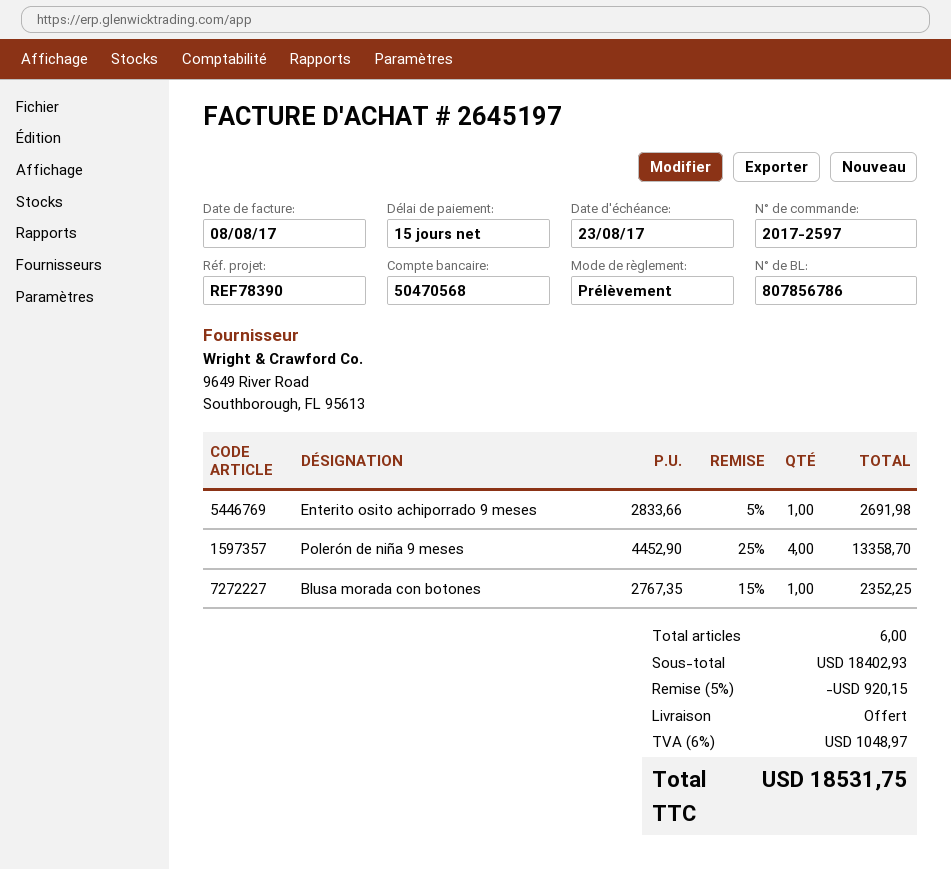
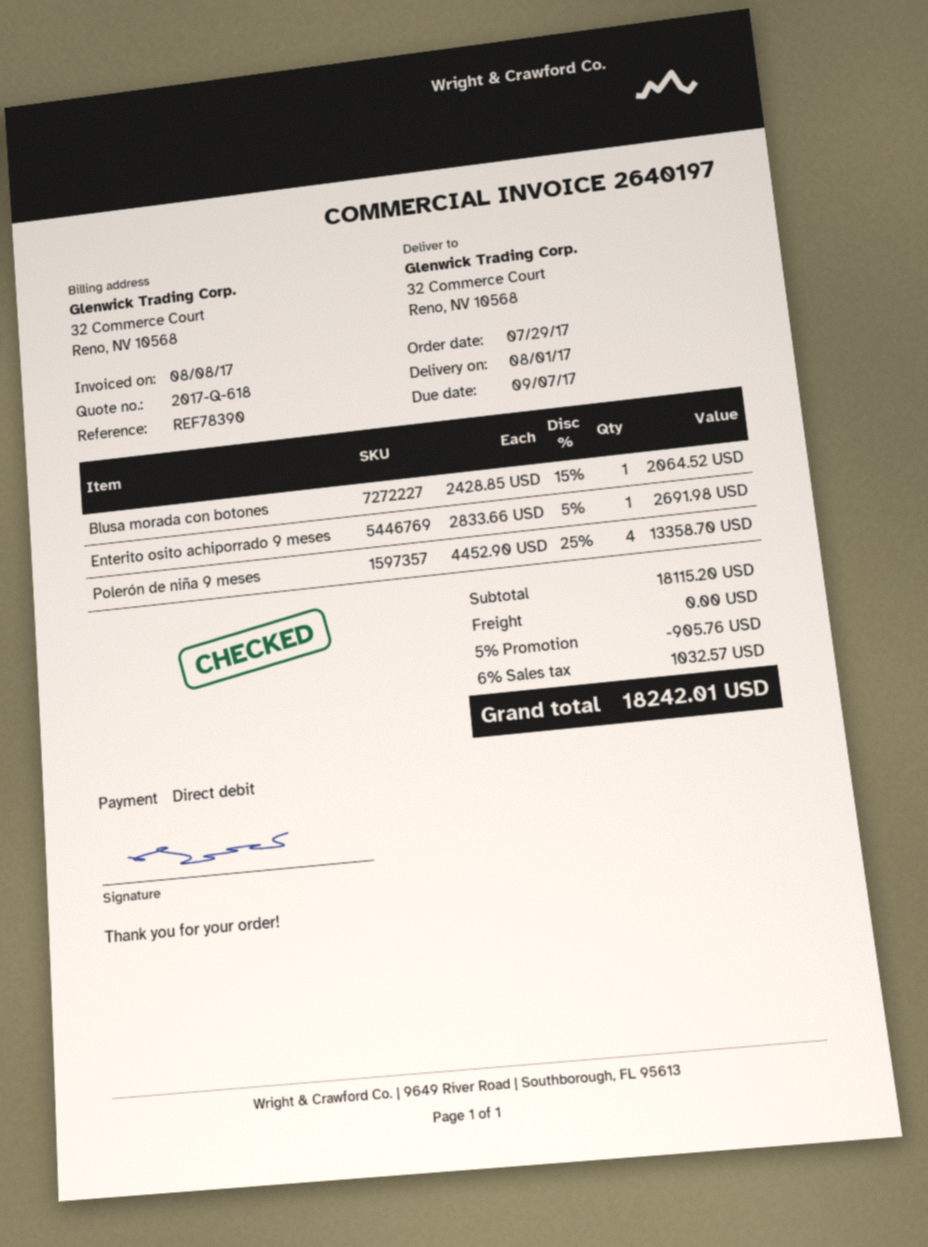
invoice number: 2645197 -> 2640197
due date: 2017-08-23 -> 2017-09-07
Blusa morada con botones: 1 x 2767.35 - 15% = 2352.25 -> 1 x 2428.85 - 15% = 2064.52
subtotal: 18402.93 -> 18115.20
discount: 5% = 920.15 -> 5% = 905.76
tax: 6% = 1048.97 -> 6% = 1032.57
total: 18531.75 -> 18242.01

